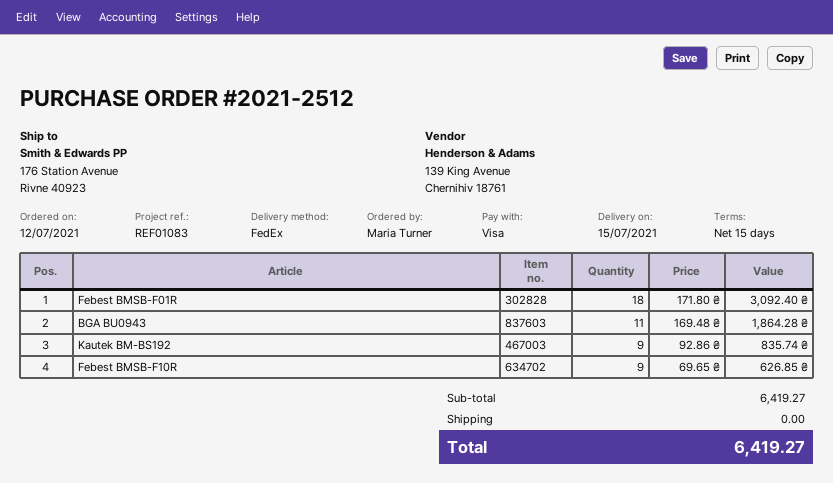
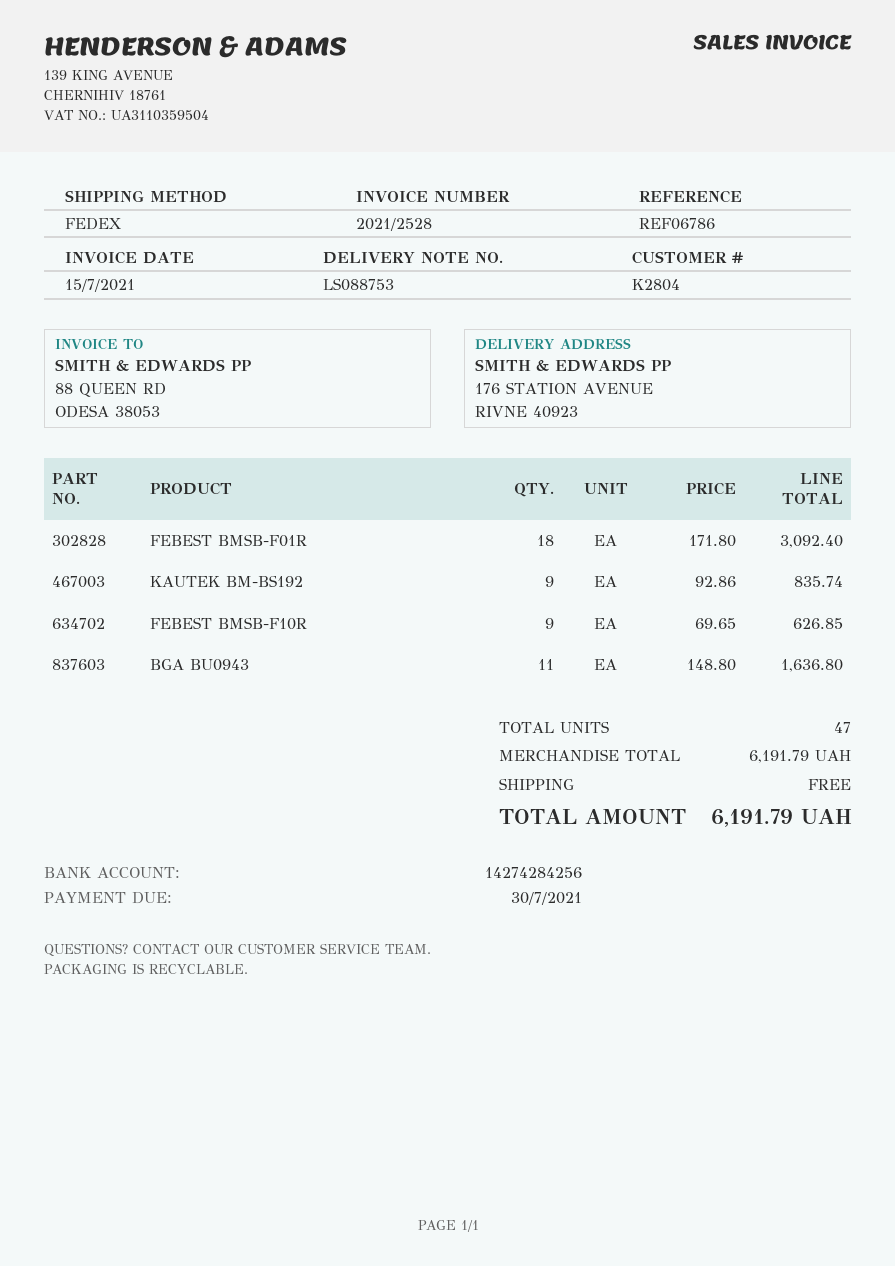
reference: REF01083 -> REF06786
BGA BU0943: 11 x 169.48 = 1864.28 -> 11 x 148.80 = 1636.80
subtotal: 6419.27 -> 6191.79
total: 6419.27 -> 6191.79

